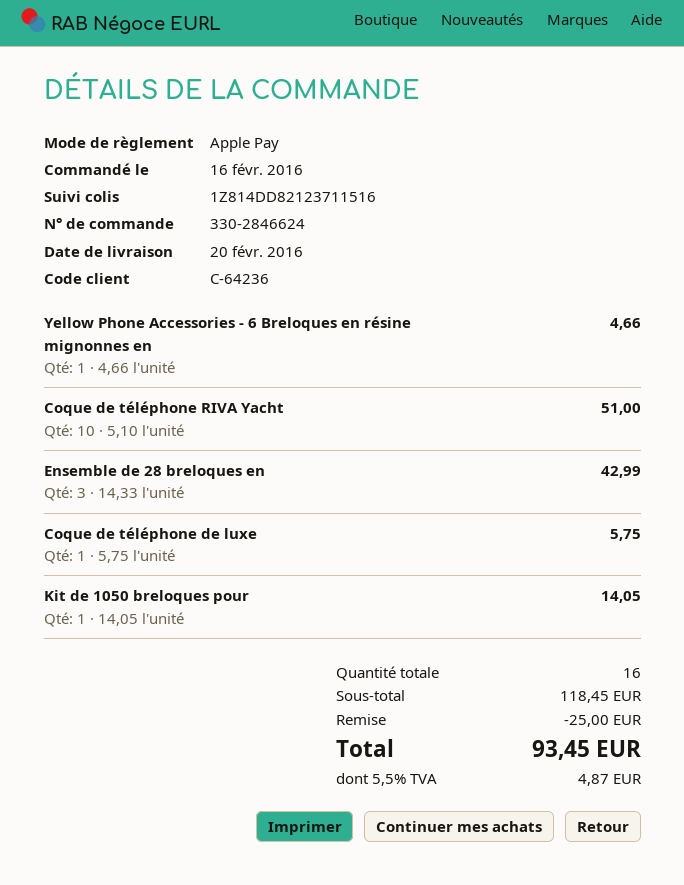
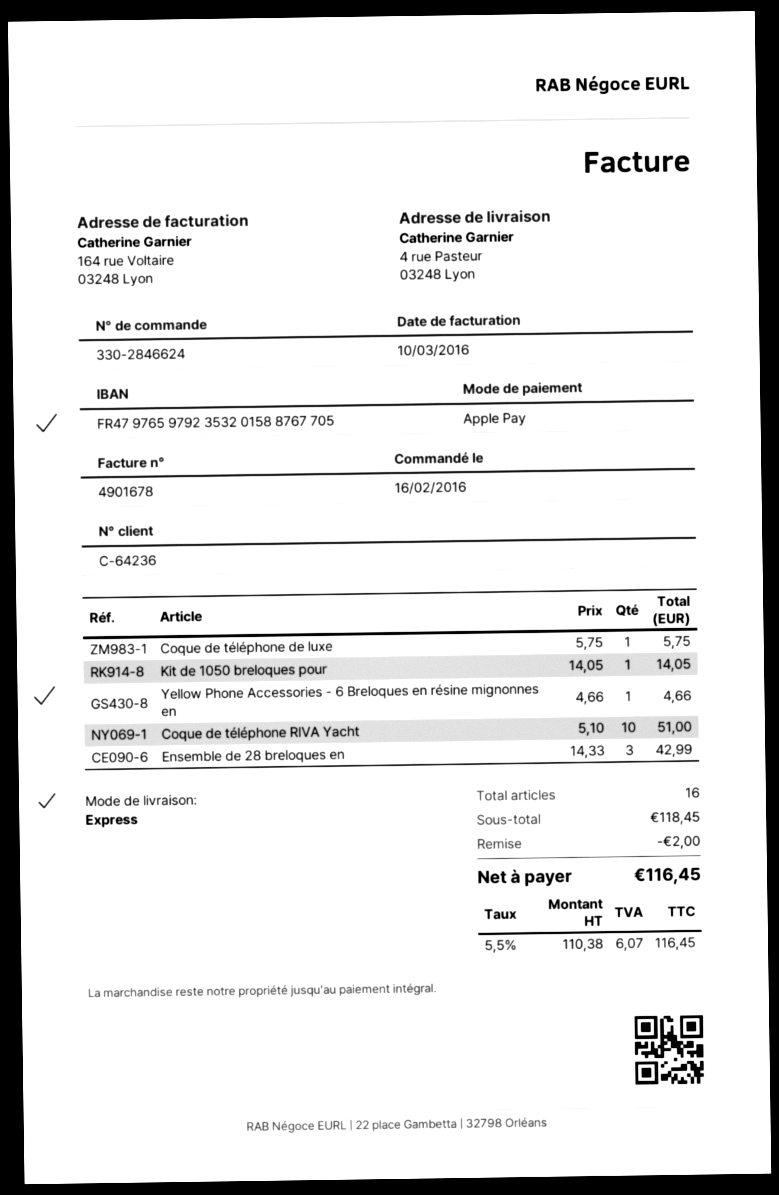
discount: 25.00 -> 2.00
tax: 5.5% = 4.87 -> 5.5% = 6.07
total: 93.45 -> 116.45

